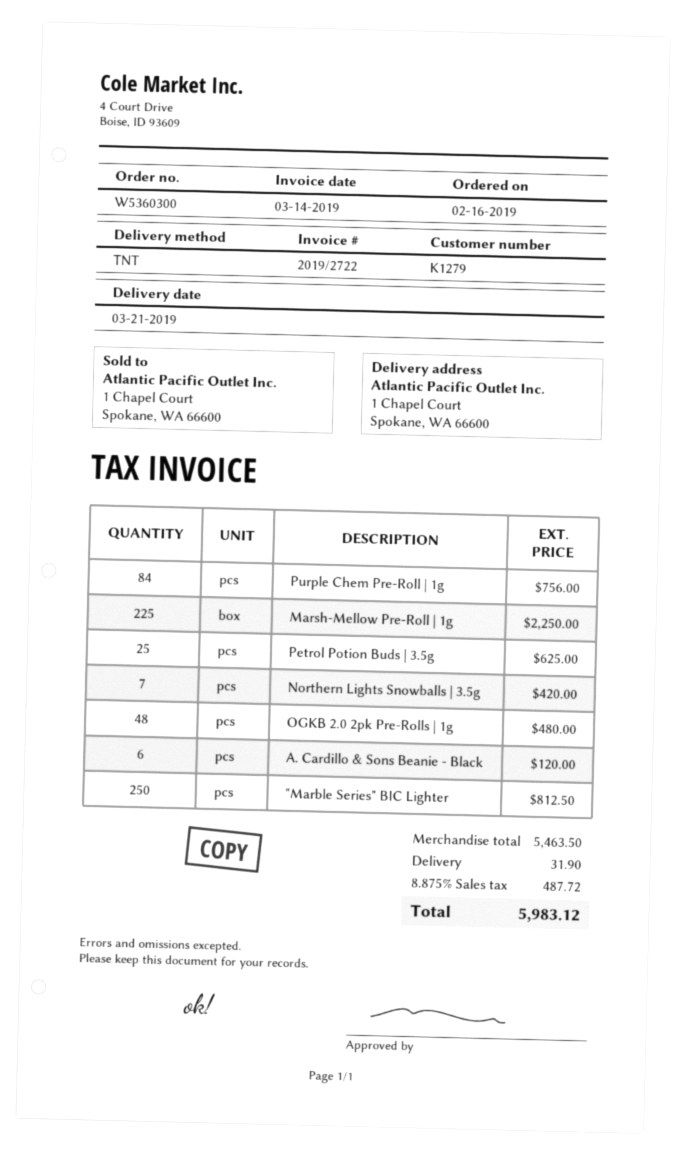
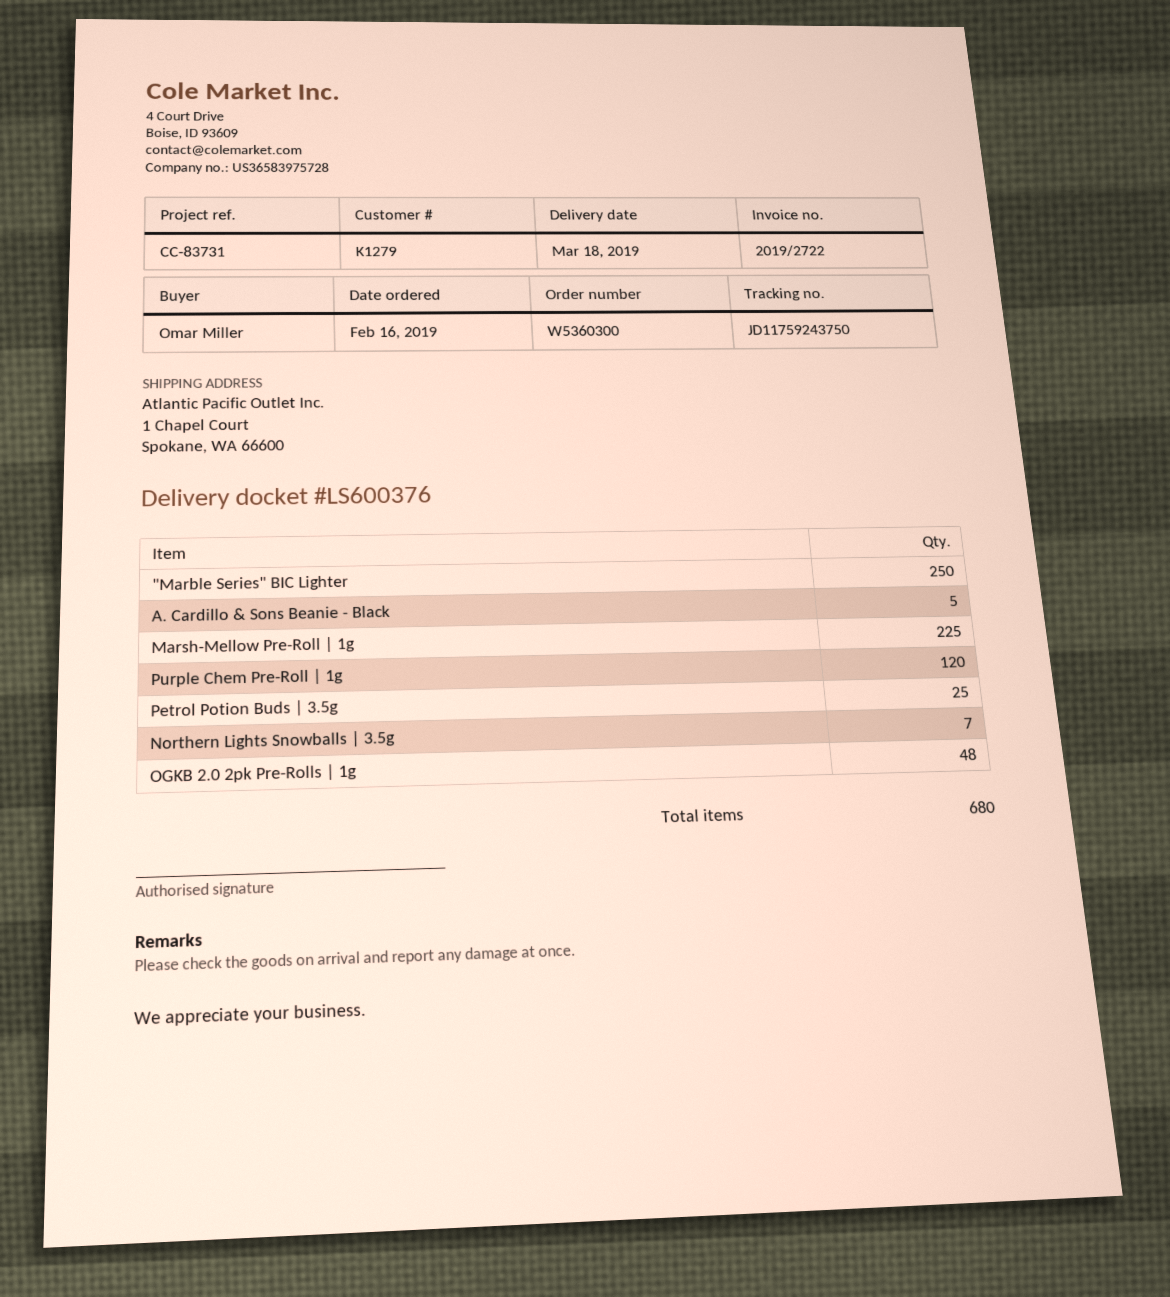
delivery date: 2019-03-21 -> 2019-03-18
Purple Chem Pre-Roll | 1g: 84 -> 120
A. Cardillo & Sons Beanie - Black: 6 -> 5

